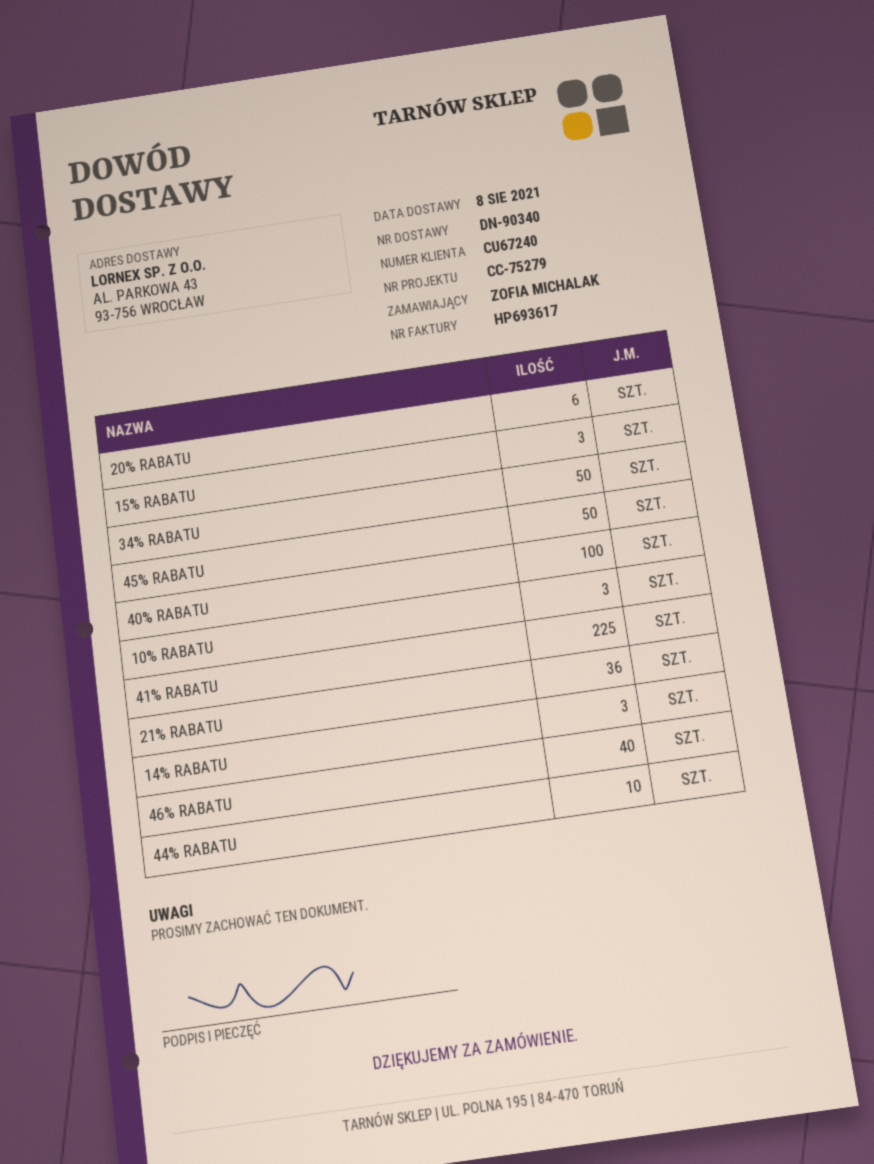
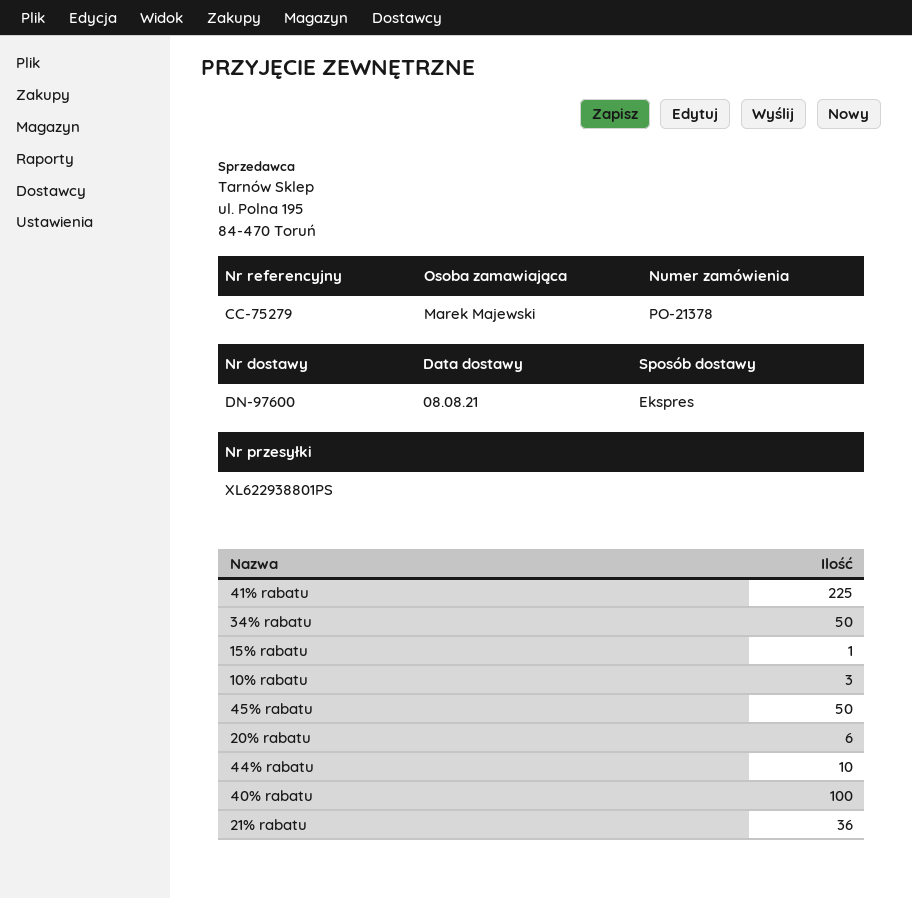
delivery note number: DN-90340 -> DN-97600
ordered by: ZOFIA MICHALAK -> Marek Majewski
15% RABATU: 3 -> 1
14% RABATU: 3 -> none
46% RABATU: 40 -> none

